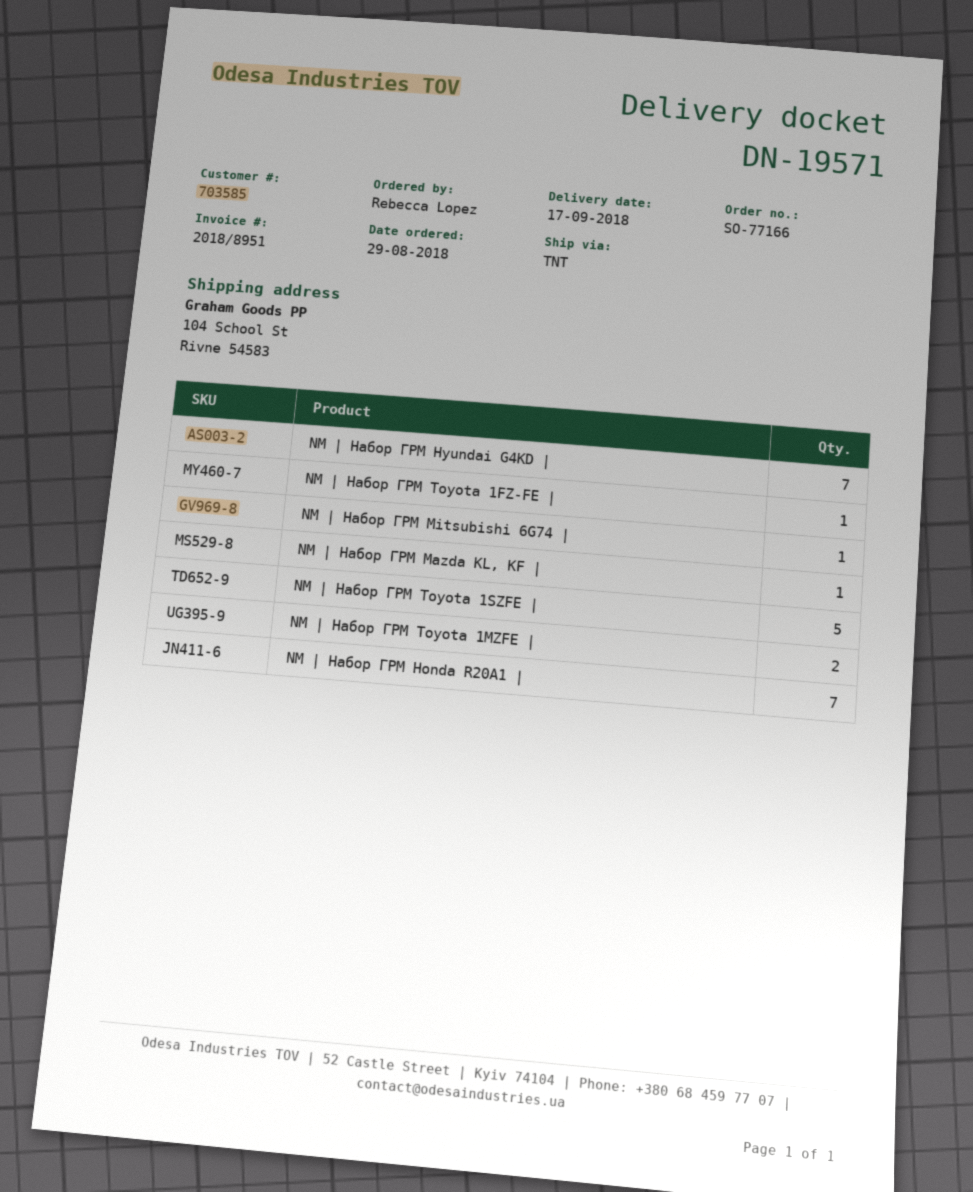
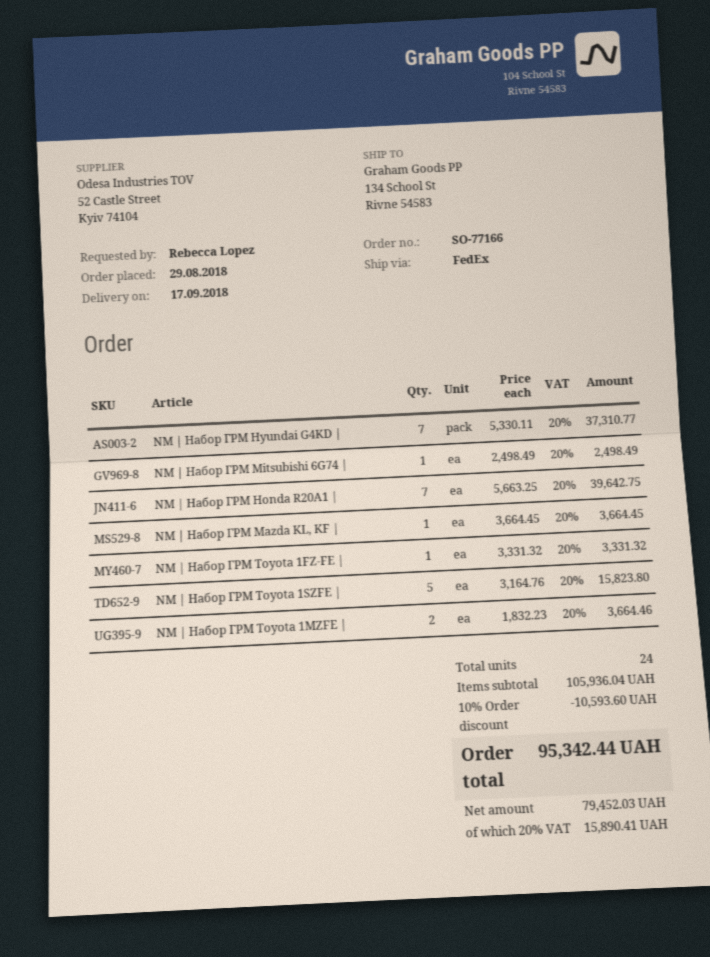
shipping method: TNT -> FedEx
ship to: 104 School St, Rivne 54583 -> 134 School St, Rivne 54583

